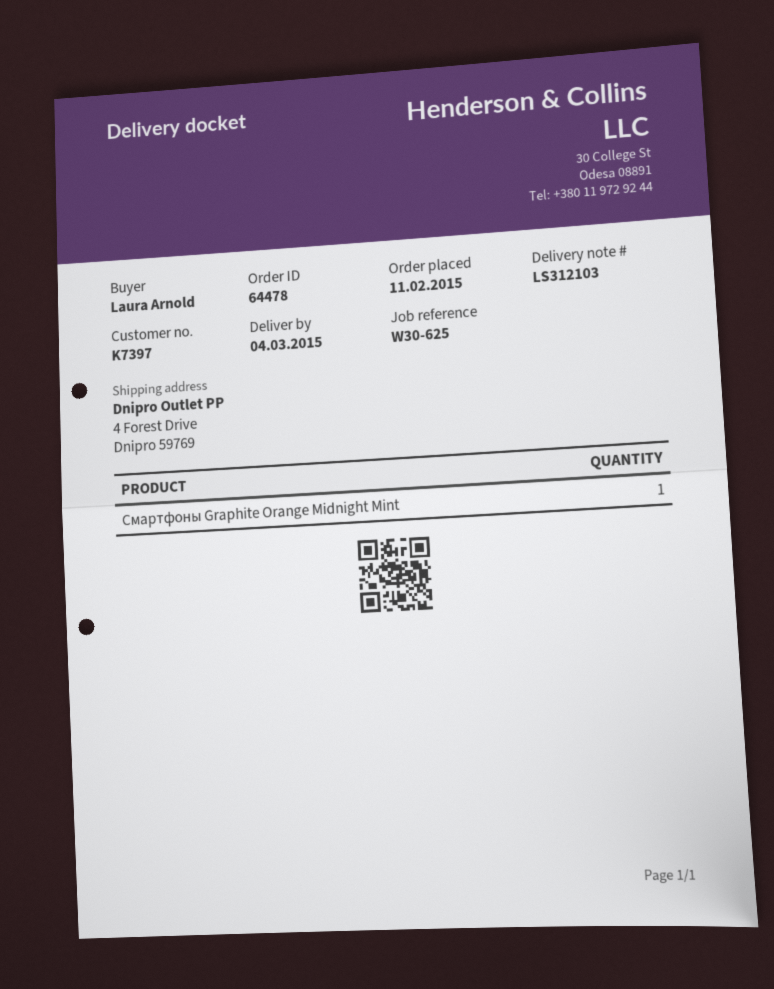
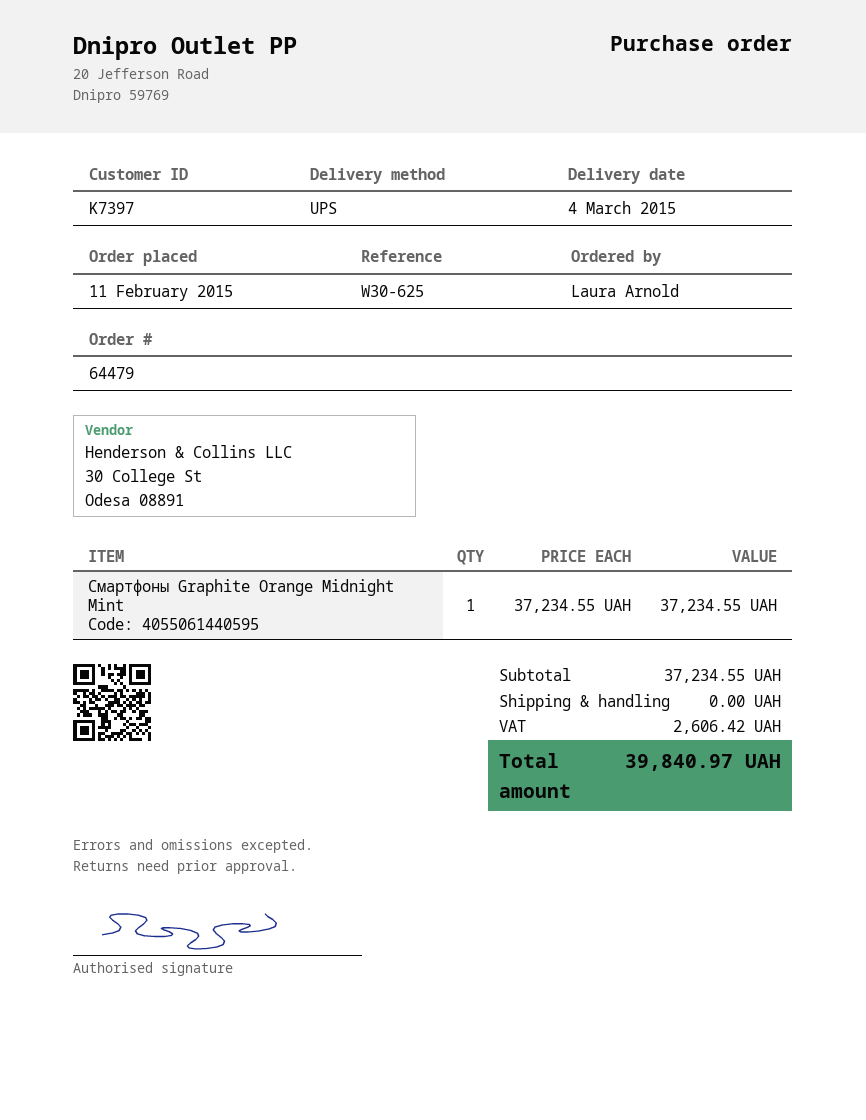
order number: 64478 -> 64479

